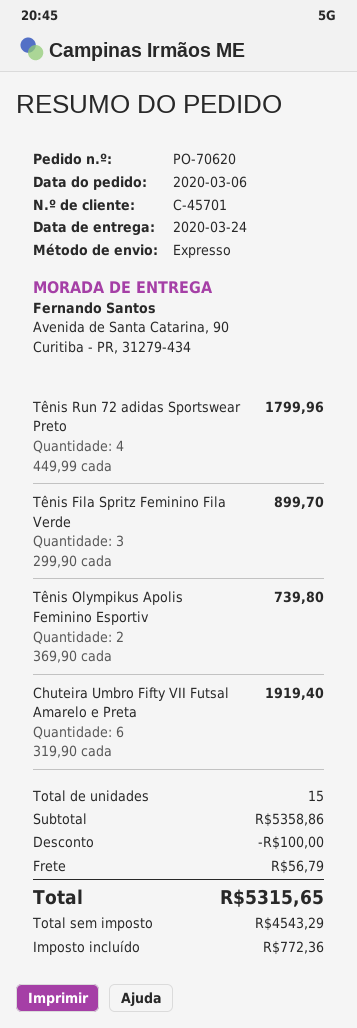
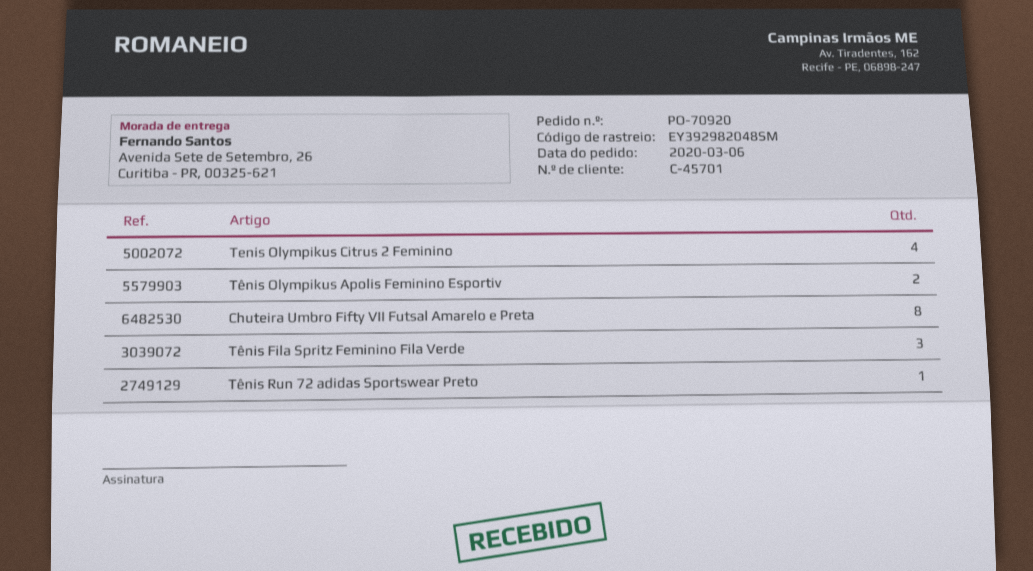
order number: PO-70620 -> PO-70920
ship to: Avenida de Santa Catarina, 90, Curitiba - PR, 31279-434 -> Avenida Sete de Setembro, 26, Curitiba - PR, 00325-621
Tênis Run 72 adidas Sportswear Preto: 4 -> 1
Chuteira Umbro Fifty VII Futsal Amarelo e Preta: 6 -> 8
Tenis Olympikus Citrus 2 Feminino: none -> 4

